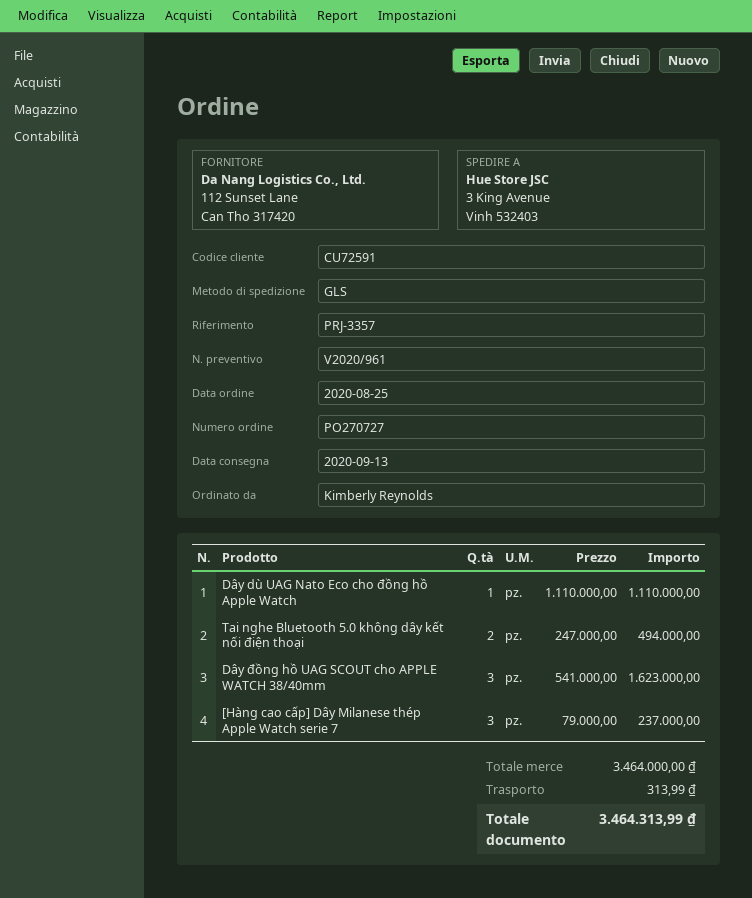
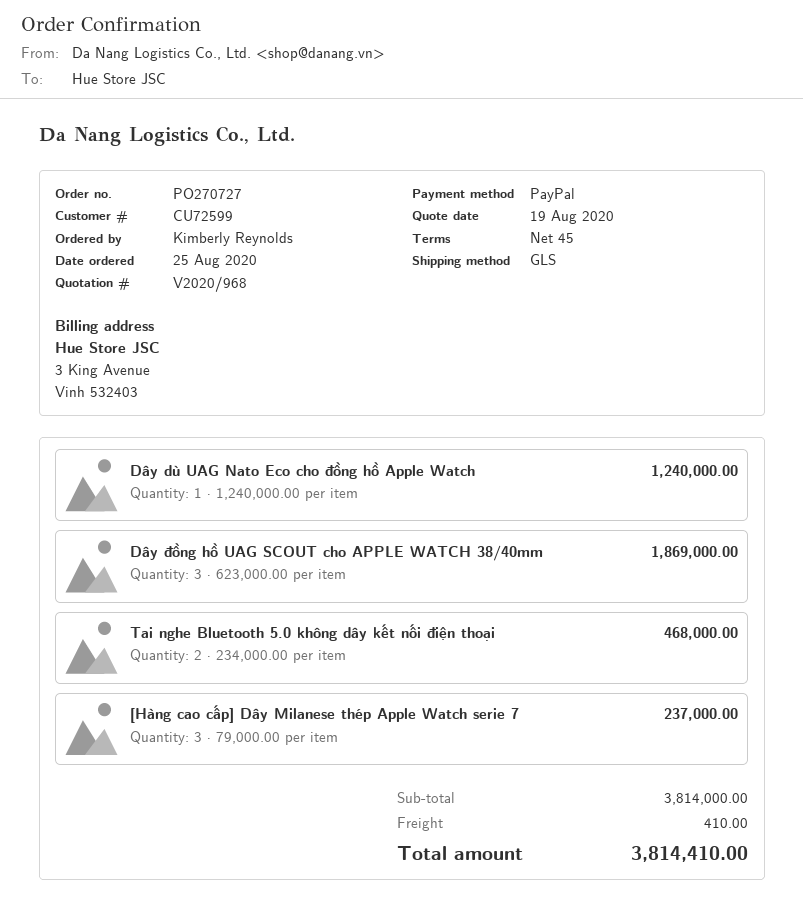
quote number: V2020/961 -> V2020/968
customer number: CU72591 -> CU72599
Dây dù UAG Nato Eco cho đồng hồ Apple Watch: 1 x 1110000.00 = 1110000.00 -> 1 x 1240000.00 = 1240000.00
Tai nghe Bluetooth 5.0 không dây kết nối điện thoại: 2 x 247000.00 = 494000.00 -> 2 x 234000.00 = 468000.00
Dây đồng hồ UAG SCOUT cho APPLE WATCH 38/40mm: 3 x 541000.00 = 1623000.00 -> 3 x 623000.00 = 1869000.00
subtotal: 3464000.00 -> 3814000.00
shipping: 313.99 -> 410.00
total: 3464313.99 -> 3814410.00

